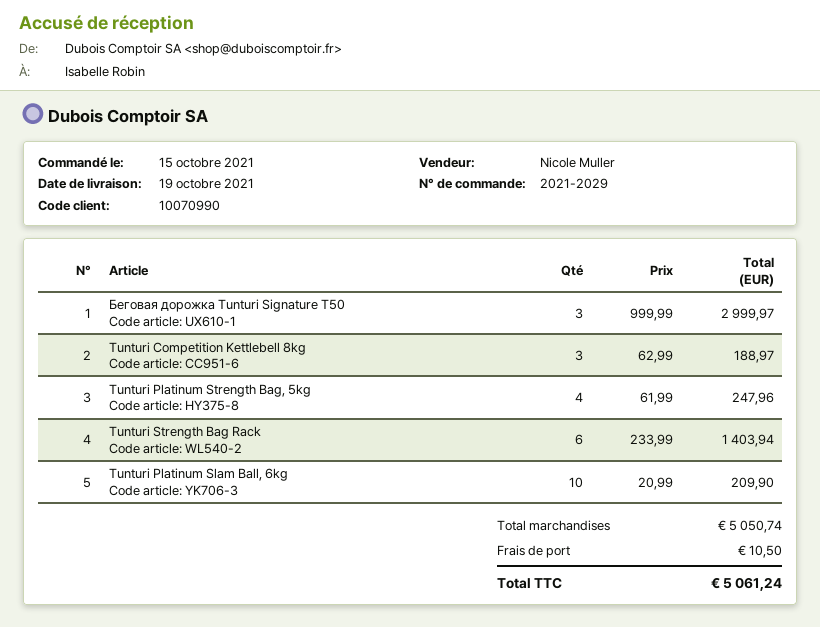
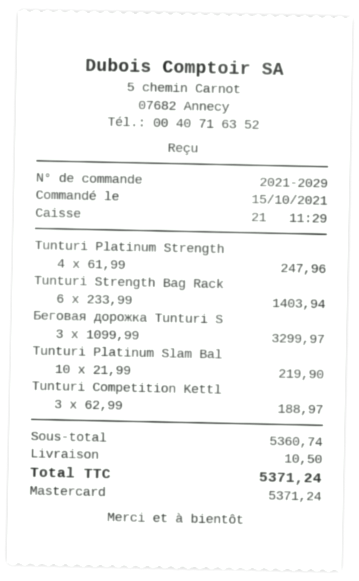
Беговая дорожка Tunturi Signature T50: 3 x 999.99 = 2999.97 -> 3 x 1099.99 = 3299.97
Tunturi Platinum Slam Ball, 6kg: 10 x 20.99 = 209.90 -> 10 x 21.99 = 219.90
subtotal: 5050.74 -> 5360.74
total: 5061.24 -> 5371.24

